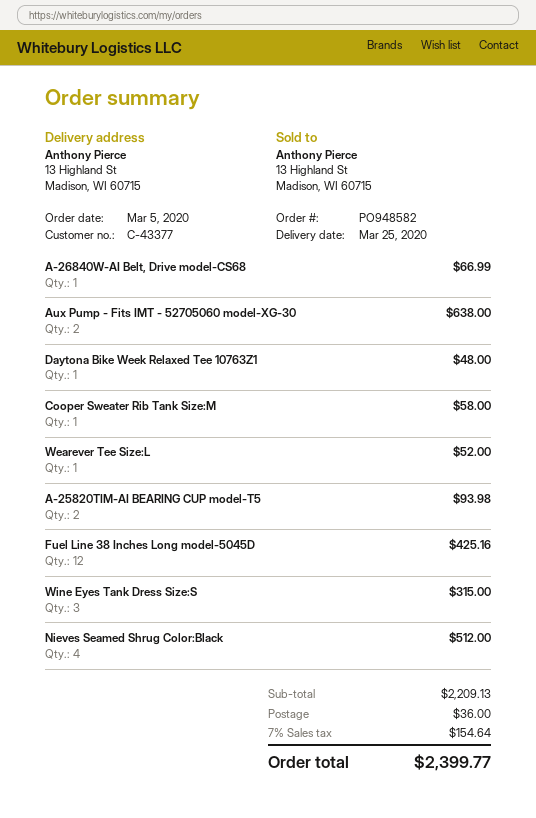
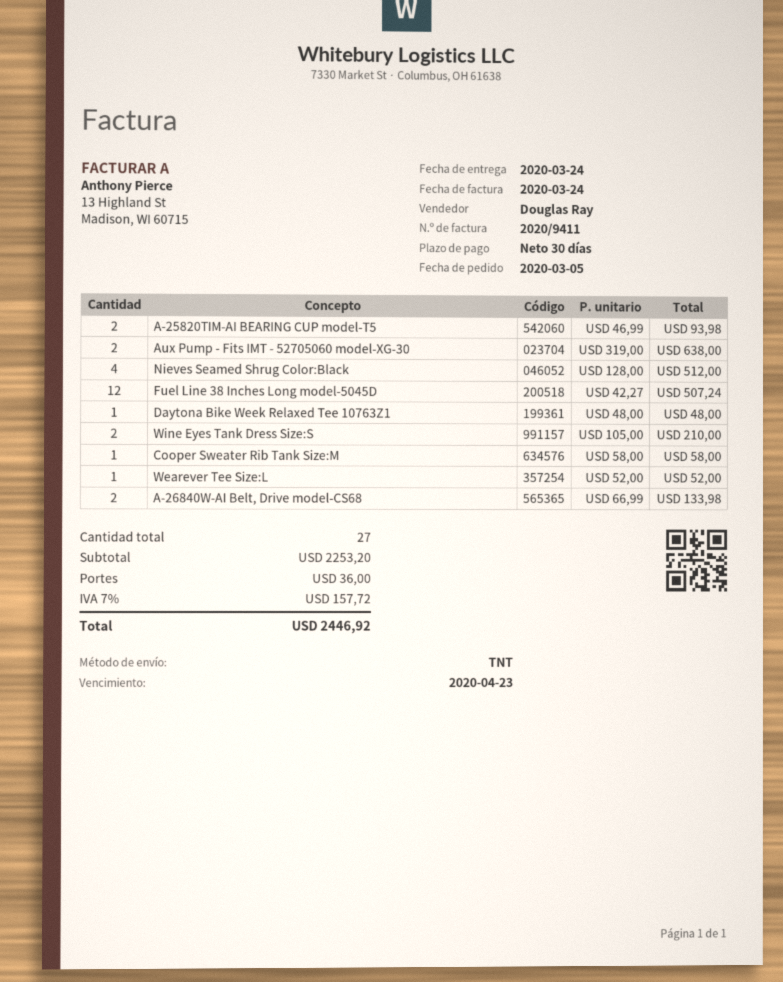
delivery date: 2020-03-25 -> 2020-03-24
A-26840W-AI Belt, Drive model-CS68: 1 for 66.99 -> 2 for 133.98
Fuel Line 38 Inches Long model-5045D: 12 for 425.16 -> 12 for 507.24
Wine Eyes Tank Dress Size:S: 3 for 315.00 -> 2 for 210.00
subtotal: 2209.13 -> 2253.20
tax: 7% = 154.64 -> 7% = 157.72
total: 2399.77 -> 2446.92

